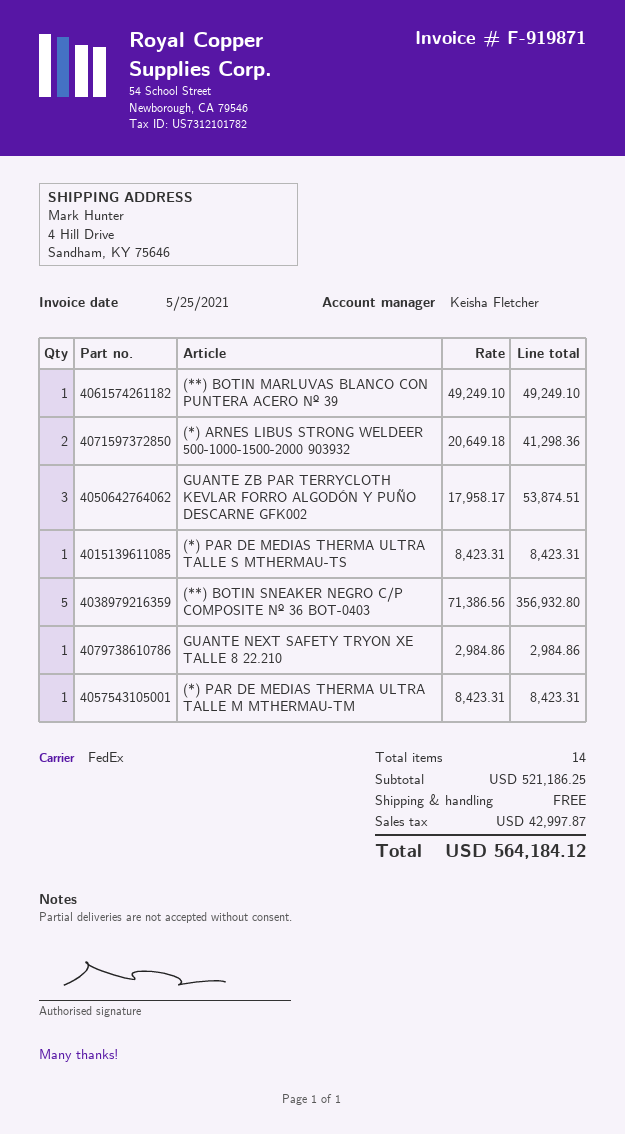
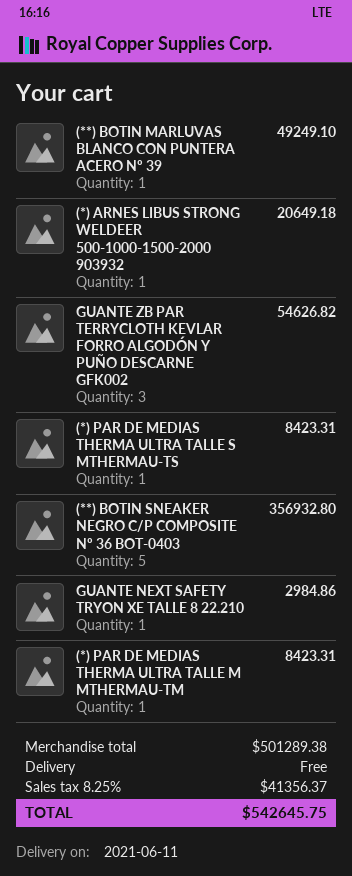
(*) ARNES LIBUS STRONG WELDEER 500-1000-1500-2000 903932: 2 for 41298.36 -> 1 for 20649.18
GUANTE ZB PAR TERRYCLOTH KEVLAR FORRO ALGODÓN Y PUÑO DESCARNE GFK002: 3 for 53874.51 -> 3 for 54626.82
subtotal: 521186.25 -> 501289.38
tax: 42997.87 -> 41356.37
total: 564184.12 -> 542645.75

